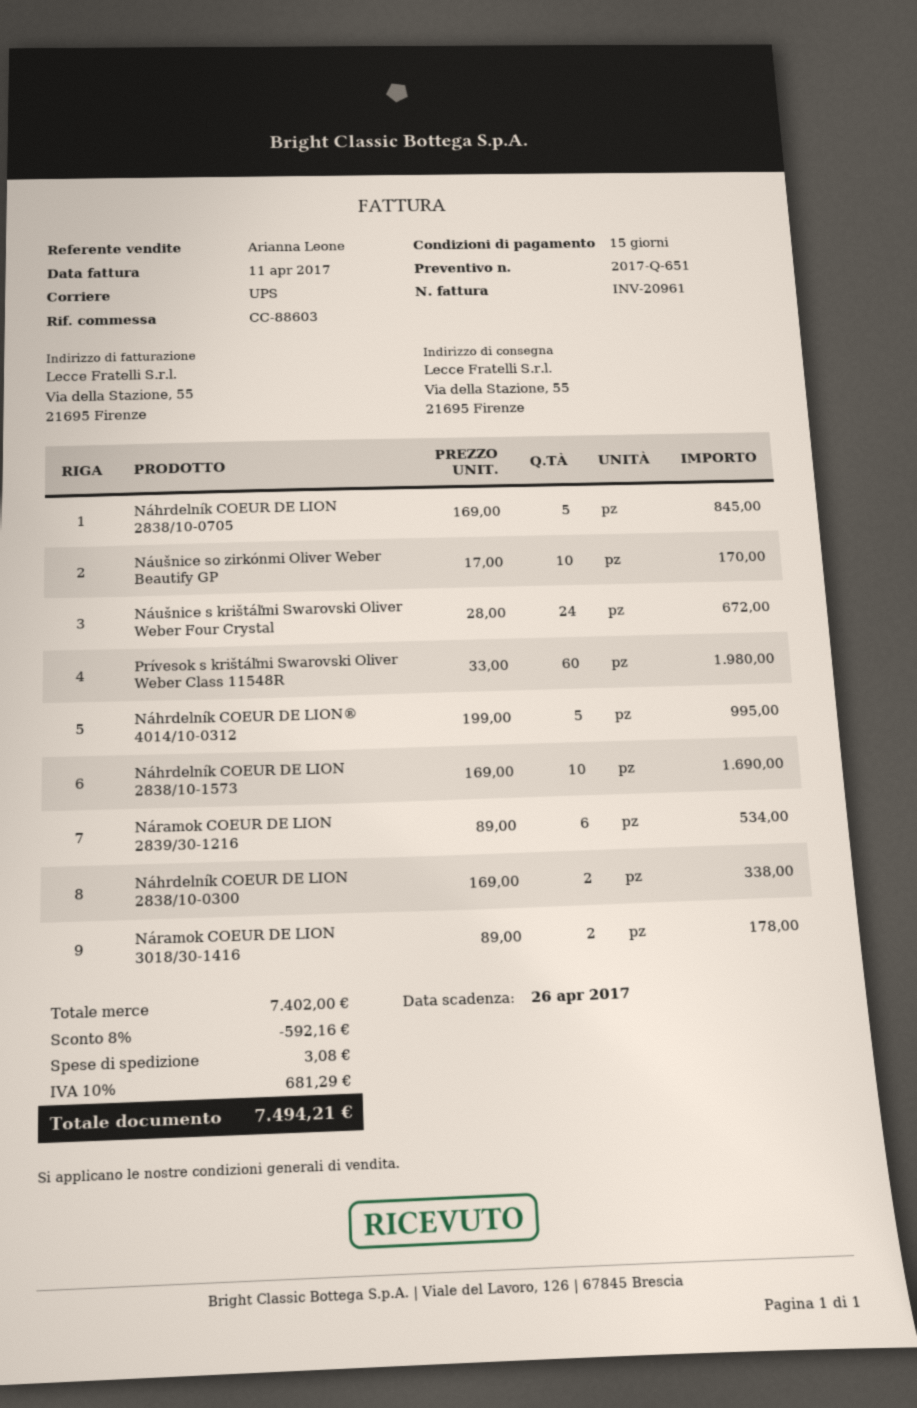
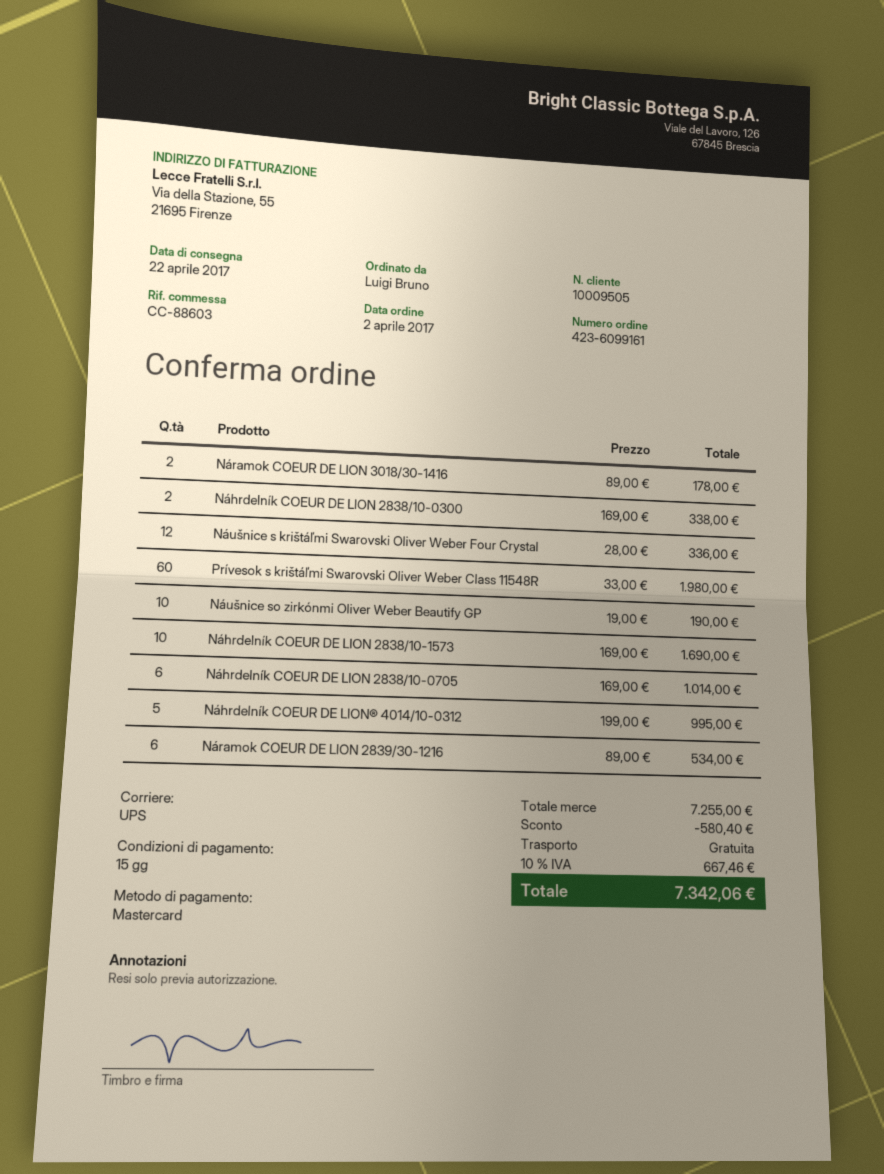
Náhrdelník COEUR DE LION 2838/10-0705: 5 x 169.00 = 845.00 -> 6 x 169.00 = 1014.00
Náušnice so zirkónmi Oliver Weber Beautify GP: 10 x 17.00 = 170.00 -> 10 x 19.00 = 190.00
Náušnice s krištáľmi Swarovski Oliver Weber Four Crystal: 24 x 28.00 = 672.00 -> 12 x 28.00 = 336.00
subtotal: 7402.00 -> 7255.00
discount: 592.16 -> 580.40
shipping: 3.08 -> 0.00
tax: 10% = 681.29 -> 10% = 667.46
total: 7494.21 -> 7342.06

